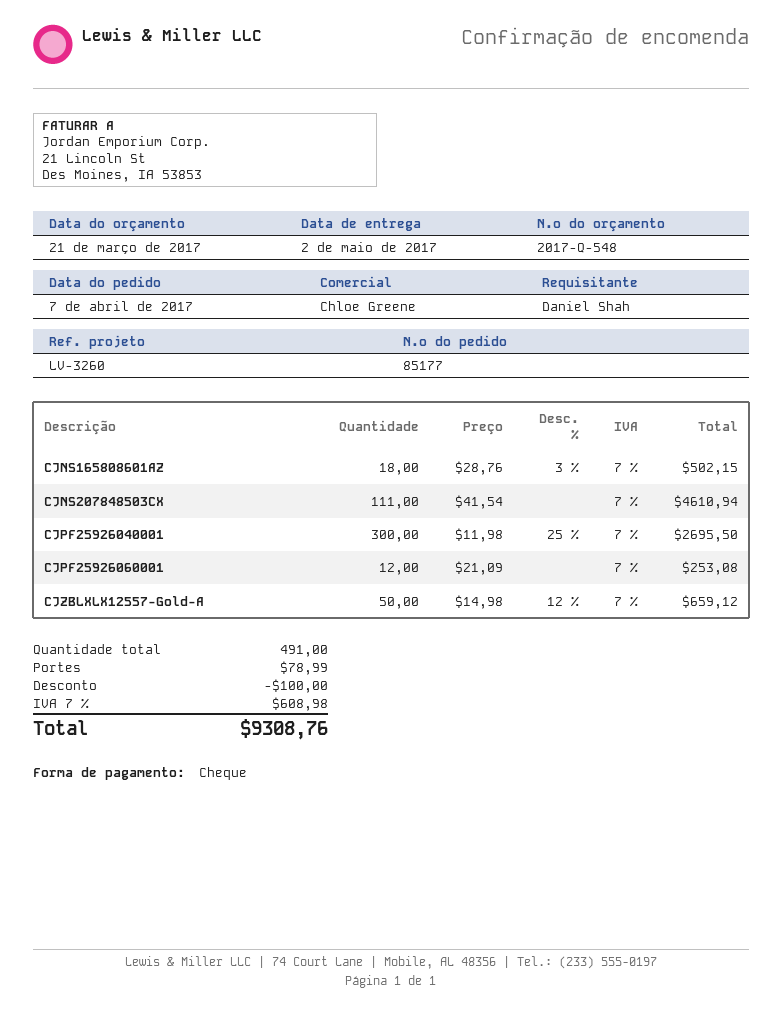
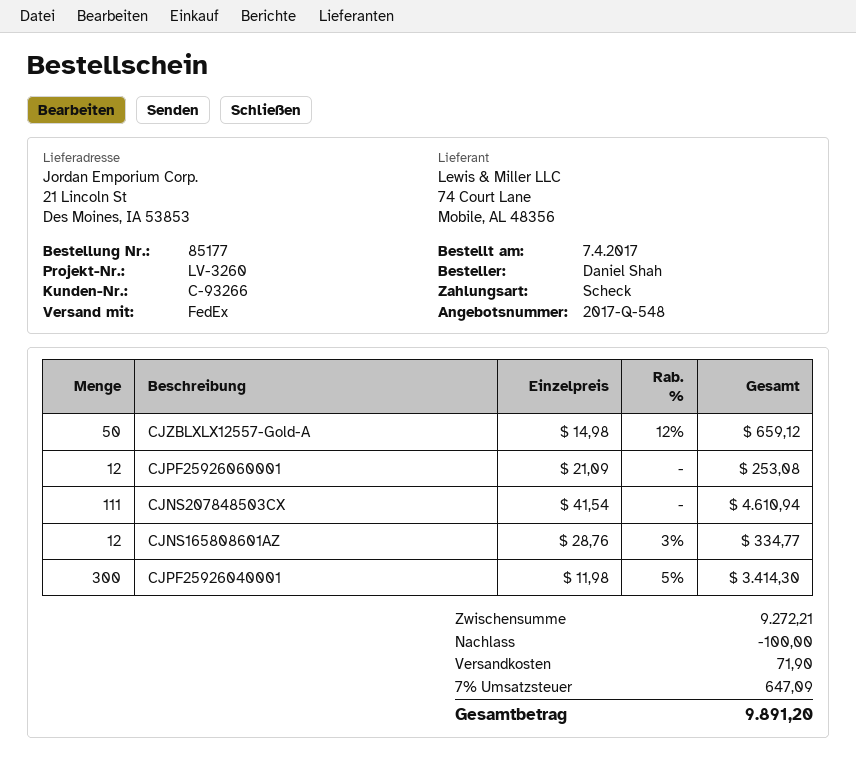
CJNS165808601AZ: 18 x 28.76 - 3% = 502.15 -> 12 x 28.76 - 3% = 334.77
CJPF25926040001: 300 x 11.98 - 25% = 2695.50 -> 300 x 11.98 - 5% = 3414.30
shipping: 78.99 -> 71.90
tax: 7% = 608.98 -> 7% = 647.09
total: 9308.76 -> 9891.20

